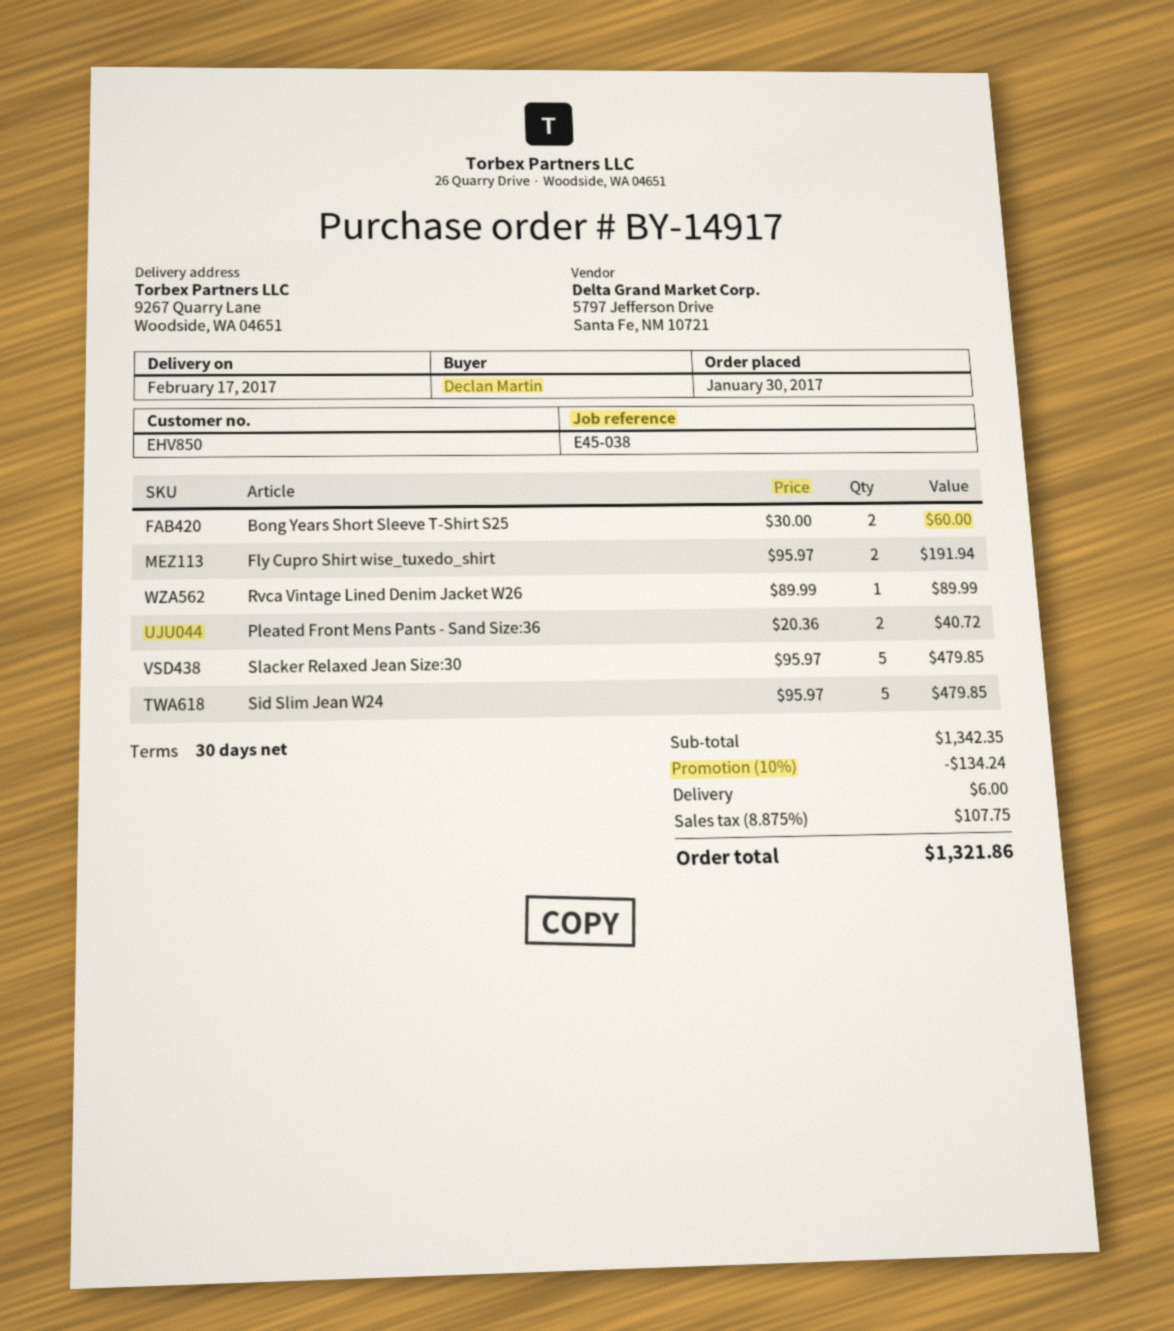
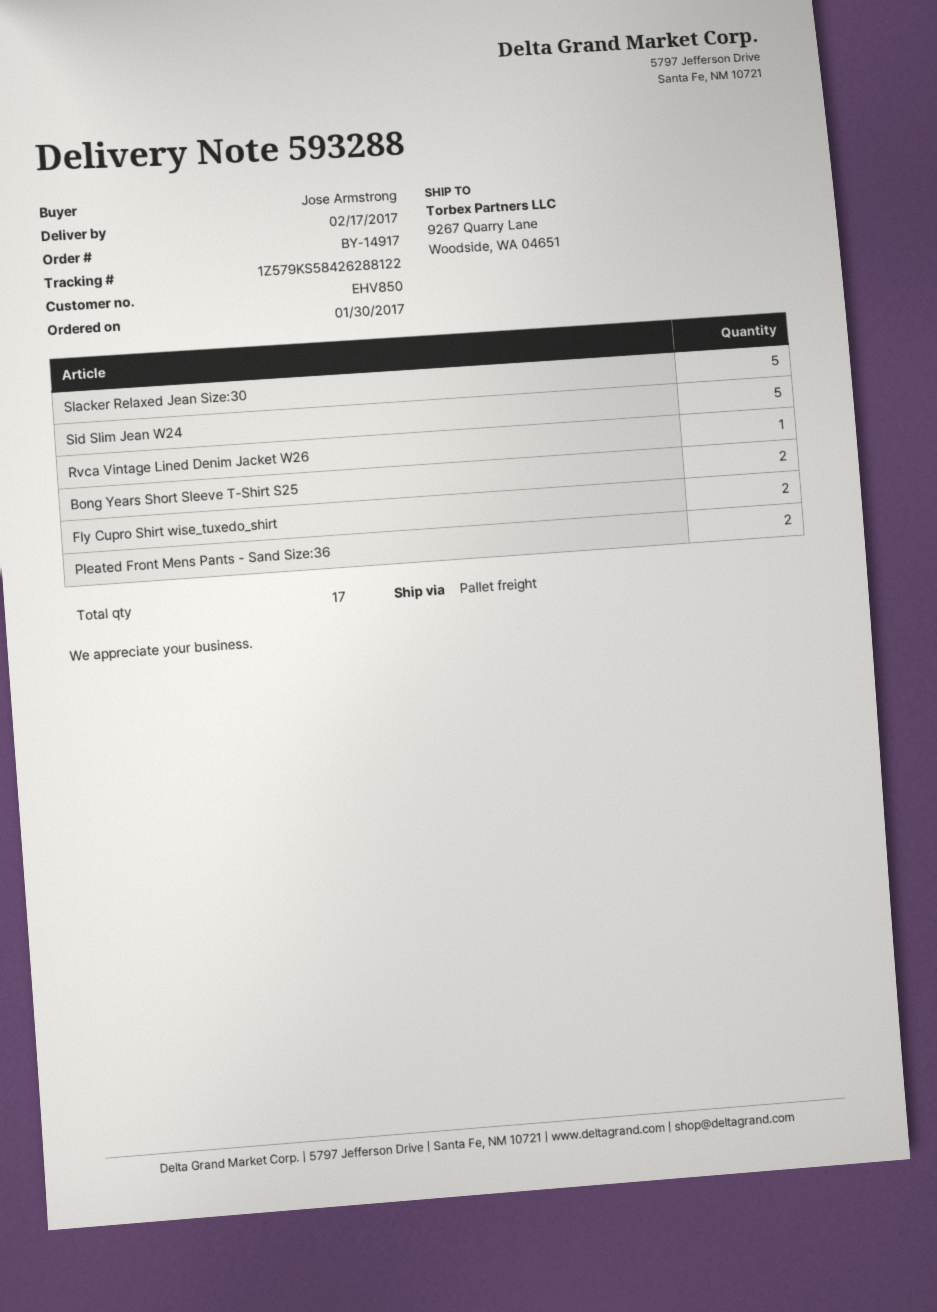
ordered by: Declan Martin -> Jose Armstrong

